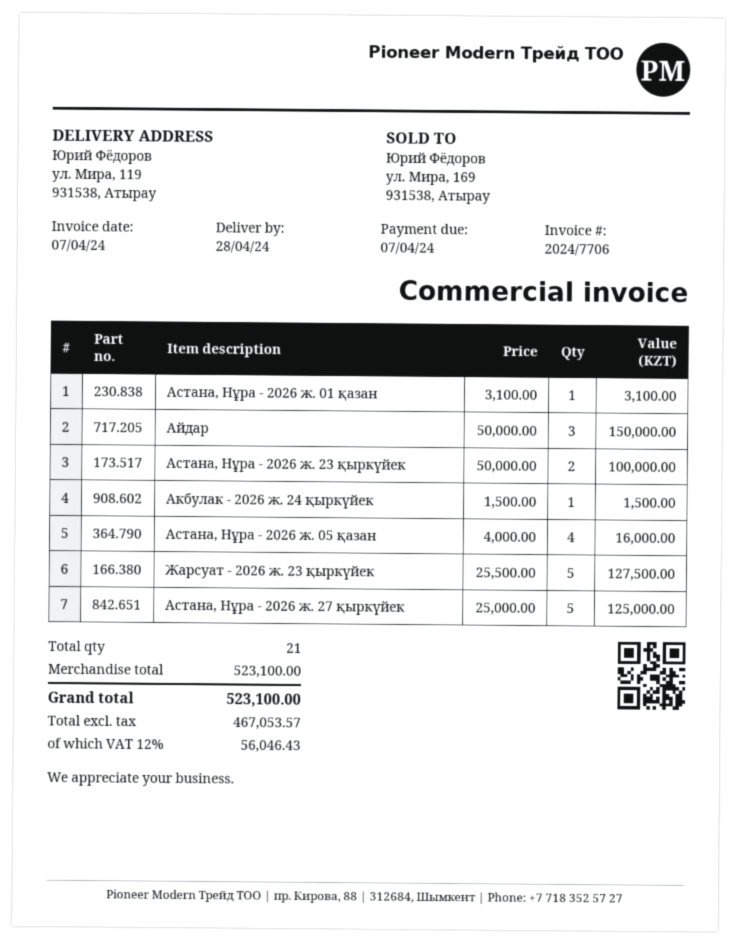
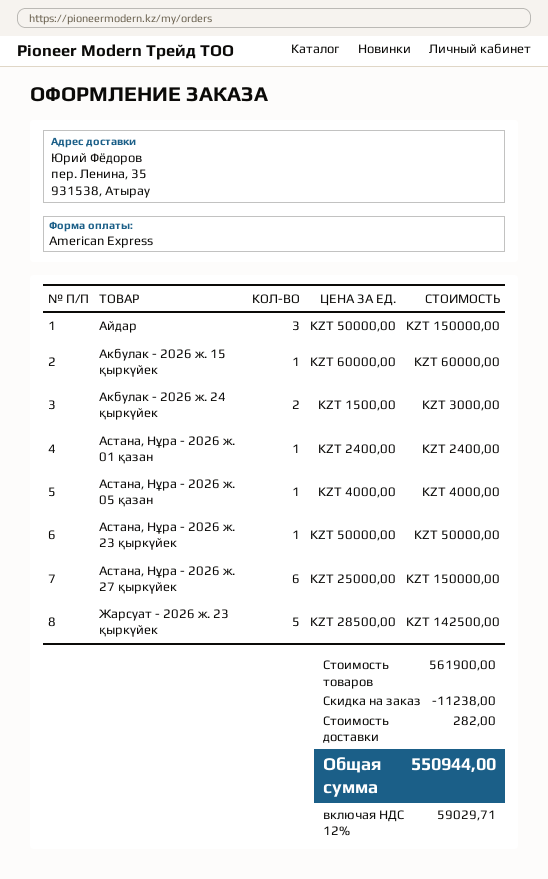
ship to: ул. Мира, 119, 931538, Атырау -> пер. Ленина, 35, 931538, Атырау
Астана, Нұра - 2026 ж. 01 қазан: 1 x 3100.00 = 3100.00 -> 1 x 2400.00 = 2400.00
Астана, Нұра - 2026 ж. 23 қыркүйек: 2 x 50000.00 = 100000.00 -> 1 x 50000.00 = 50000.00
Акбулак - 2026 ж. 24 қыркүйек: 1 x 1500.00 = 1500.00 -> 2 x 1500.00 = 3000.00
Астана, Нұра - 2026 ж. 05 қазан: 4 x 4000.00 = 16000.00 -> 1 x 4000.00 = 4000.00
Жарсуат - 2026 ж. 23 қыркүйек: 5 x 25500.00 = 127500.00 -> 5 x 28500.00 = 142500.00
Астана, Нұра - 2026 ж. 27 қыркүйек: 5 x 25000.00 = 125000.00 -> 6 x 25000.00 = 150000.00
Акбулак - 2026 ж. 15 қыркүйек: none -> 1 x 60000.00 = 60000.00
subtotal: 523100.00 -> 561900.00
discount: none -> 11238.00
shipping: none -> 282.00
tax: 12% = 56046.43 -> 12% = 59029.71
total: 523100.00 -> 550944.00

